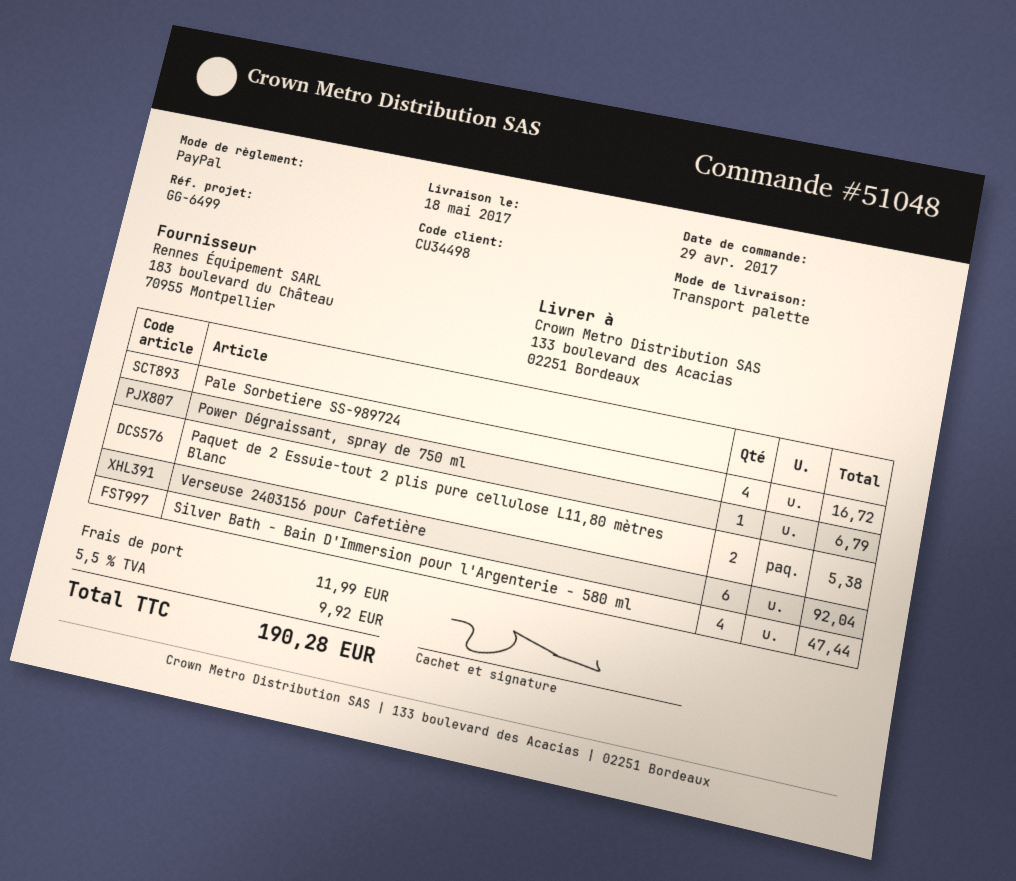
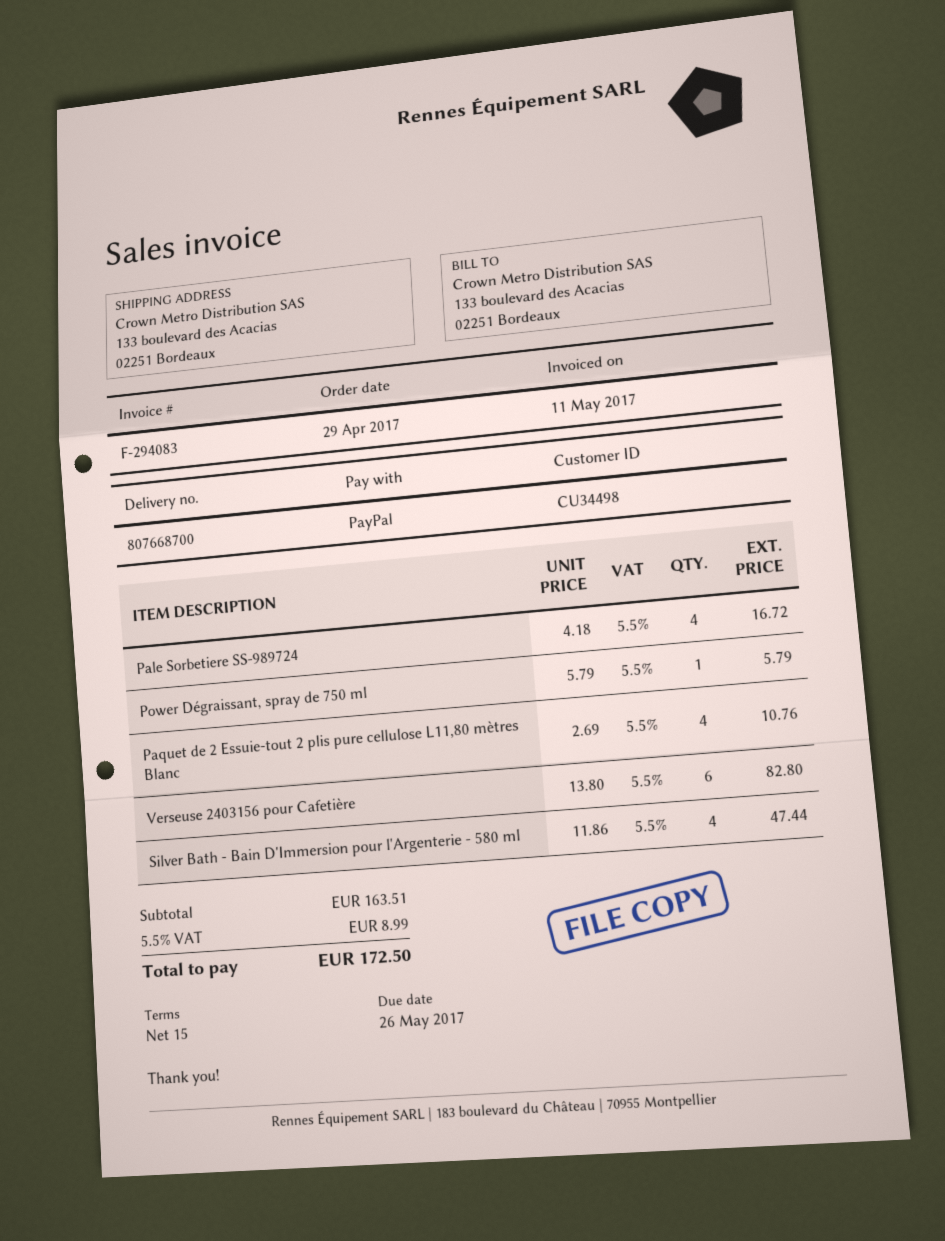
Power Dégraissant, spray de 750 ml: 1 for 6.79 -> 1 for 5.79
Paquet de 2 Essuie-tout 2 plis pure cellulose L11,80 mètres Blanc: 2 for 5.38 -> 4 for 10.76
Verseuse 2403156 pour Cafetière: 6 for 92.04 -> 6 for 82.80
shipping: 11.99 -> none
tax: 5.5% = 9.92 -> 5.5% = 8.99
total: 190.28 -> 172.50

